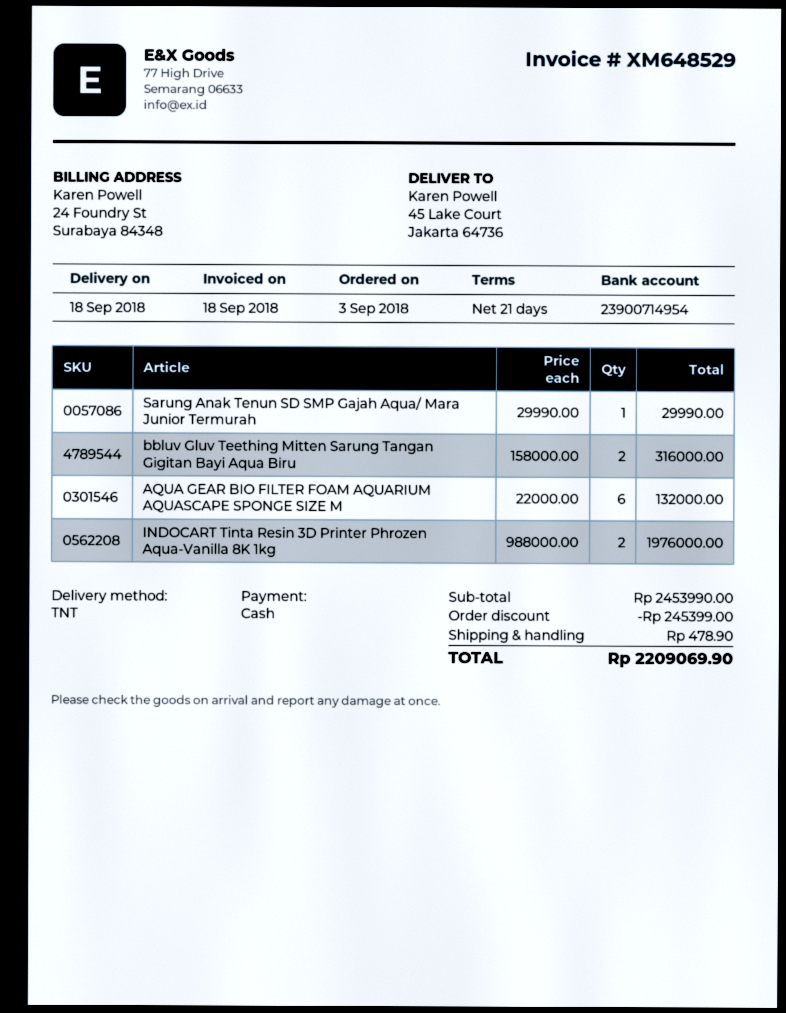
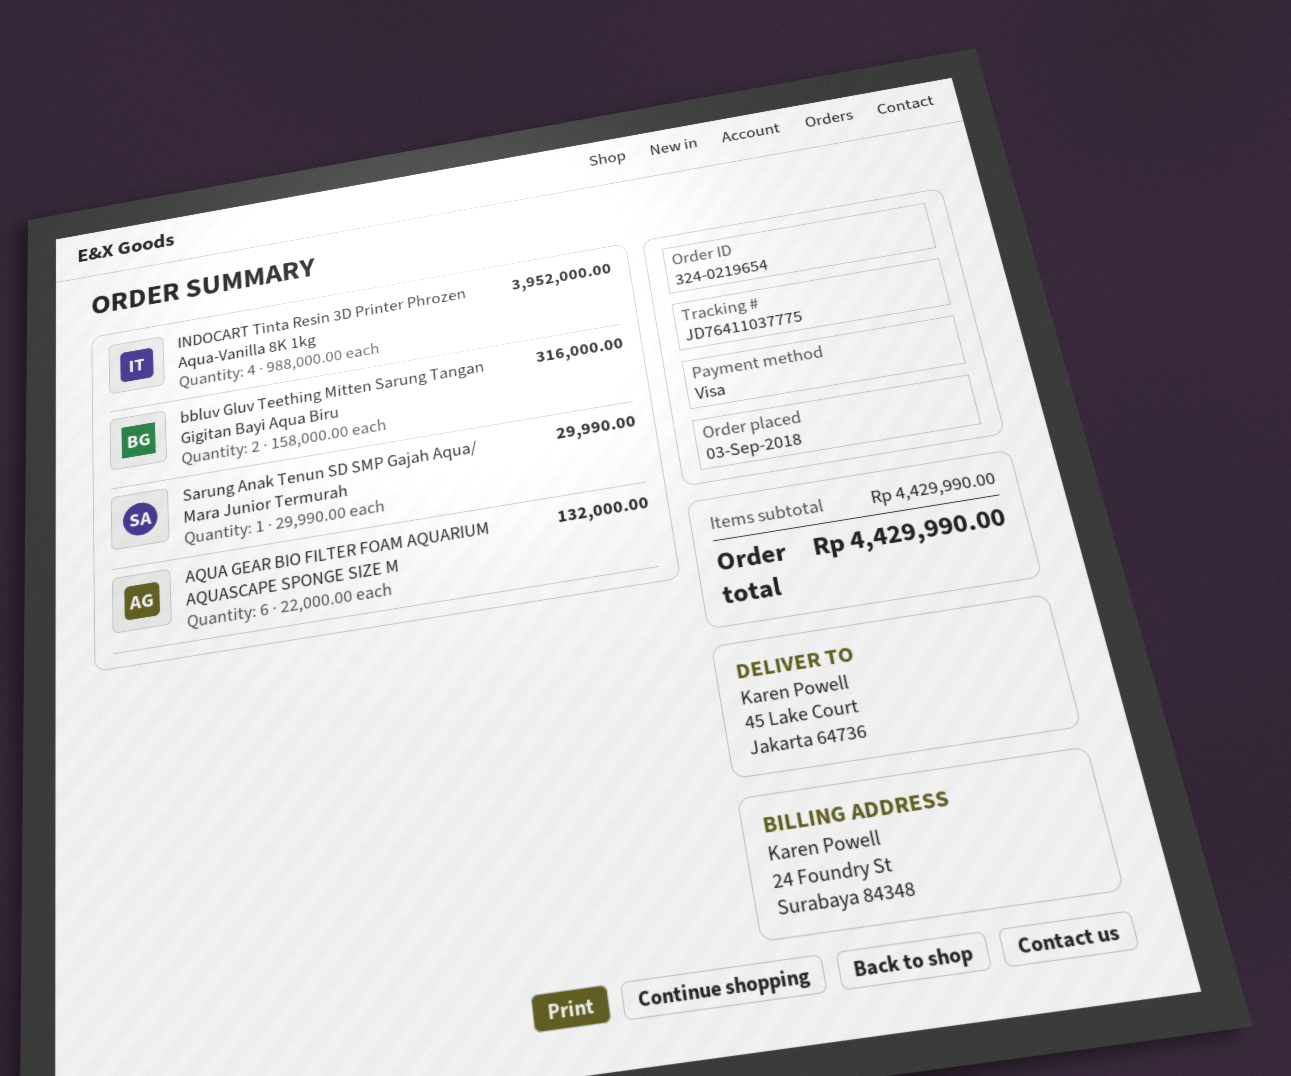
payment method: cash -> Visa
INDOCART Tinta Resin 3D Printer Phrozen Aqua-Vanilla 8K 1kg: 2 x 988000.00 = 1976000.00 -> 4 x 988000.00 = 3952000.00
subtotal: 2453990.00 -> 4429990.00
discount: 245399.00 -> none
shipping: 478.90 -> none
total: 2209069.90 -> 4429990.00

